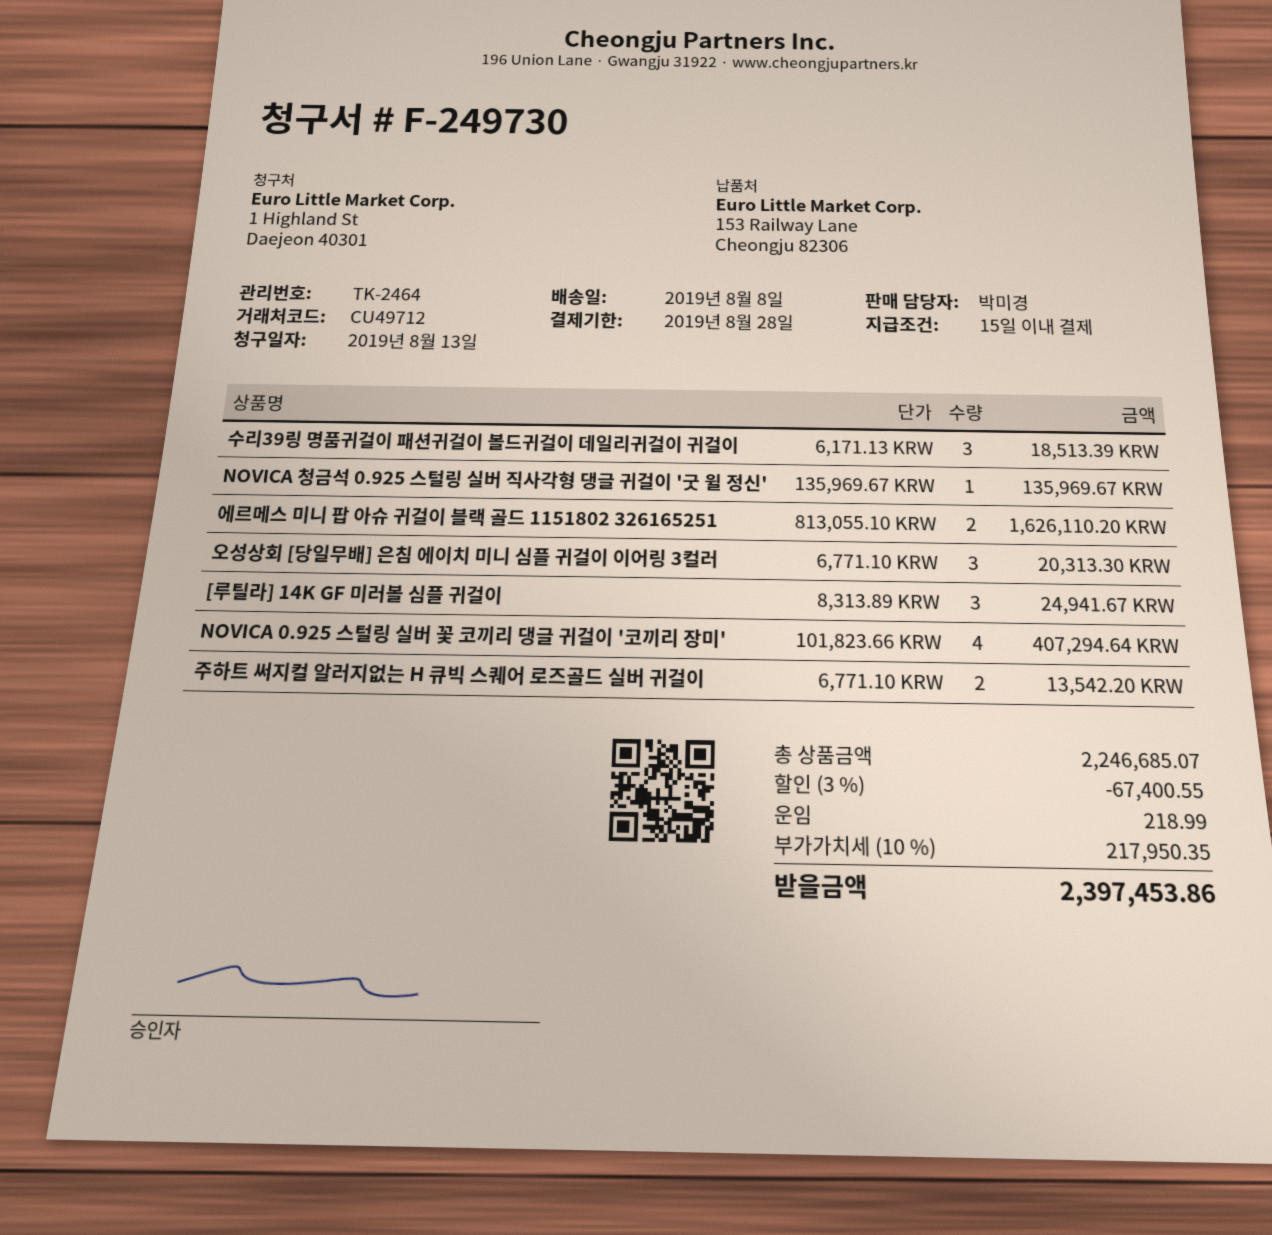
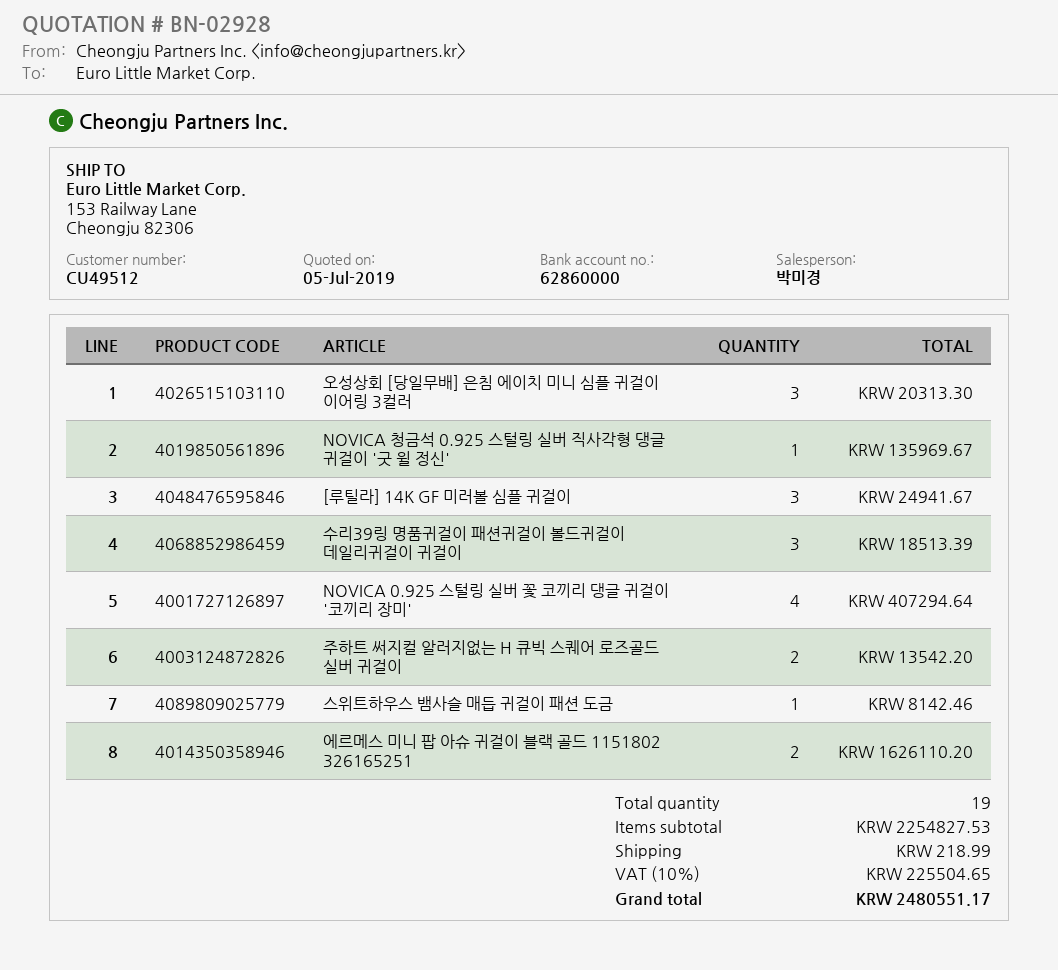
customer number: CU49712 -> CU49512
스위트하우스 뱀사슬 매듭 귀걸이 패션 도금: none -> 1 for 8142.46
subtotal: 2246685.07 -> 2254827.53
discount: 3% = 67400.55 -> none
tax: 10% = 217950.35 -> 10% = 225504.65
total: 2397453.86 -> 2480551.17

